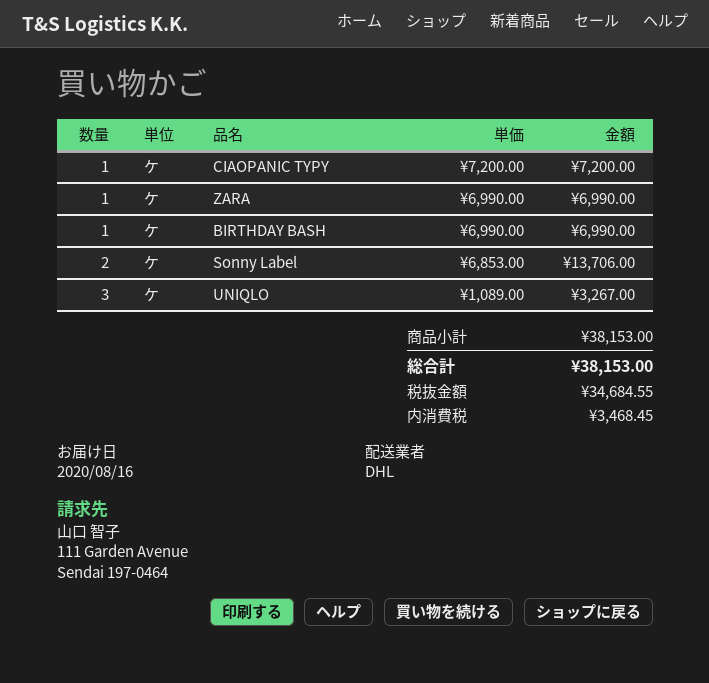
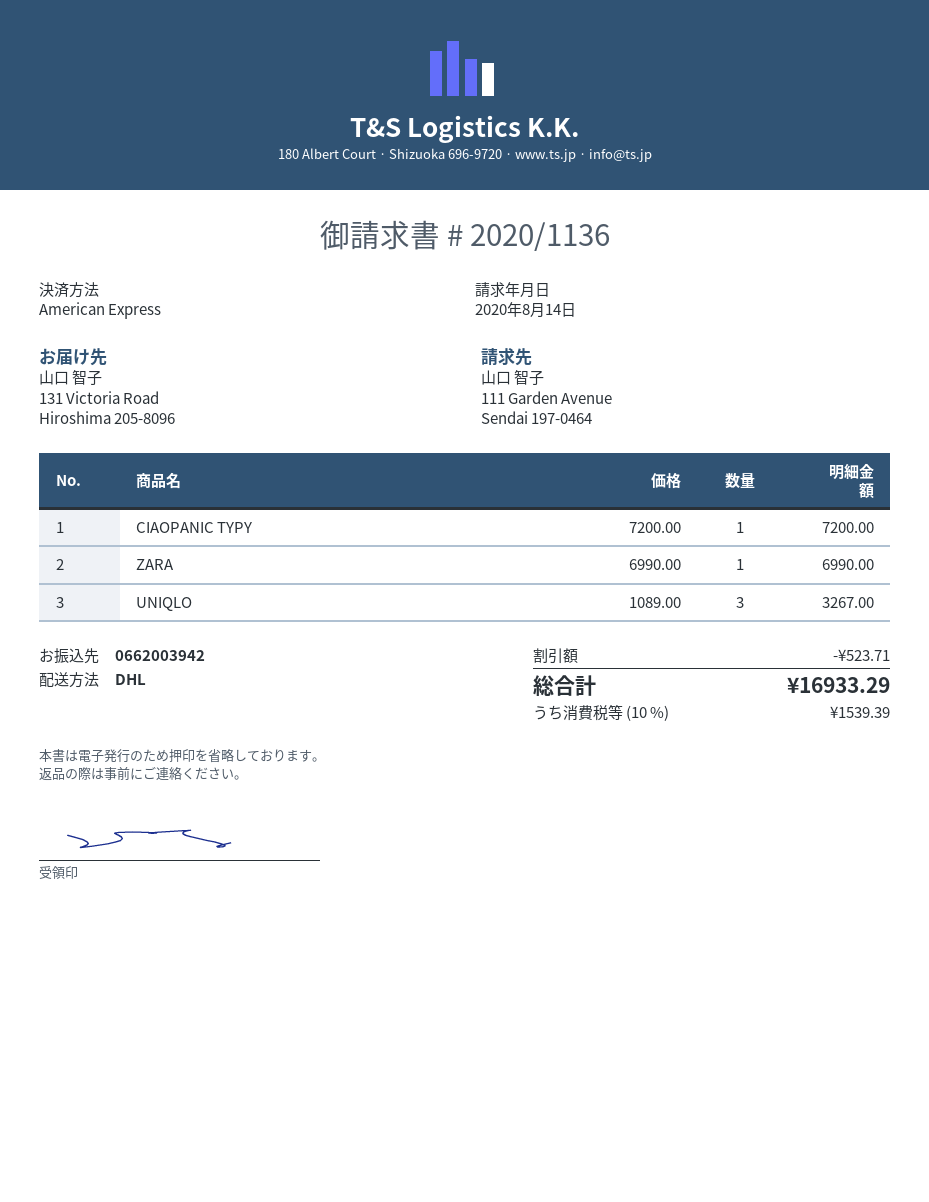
BIRTHDAY BASH: 1 x 6990.00 = 6990.00 -> none
Sonny Label: 2 x 6853.00 = 13706.00 -> none
discount: none -> 523.71
tax: 3468.45 -> 1539.39
total: 38153.00 -> 16933.29

